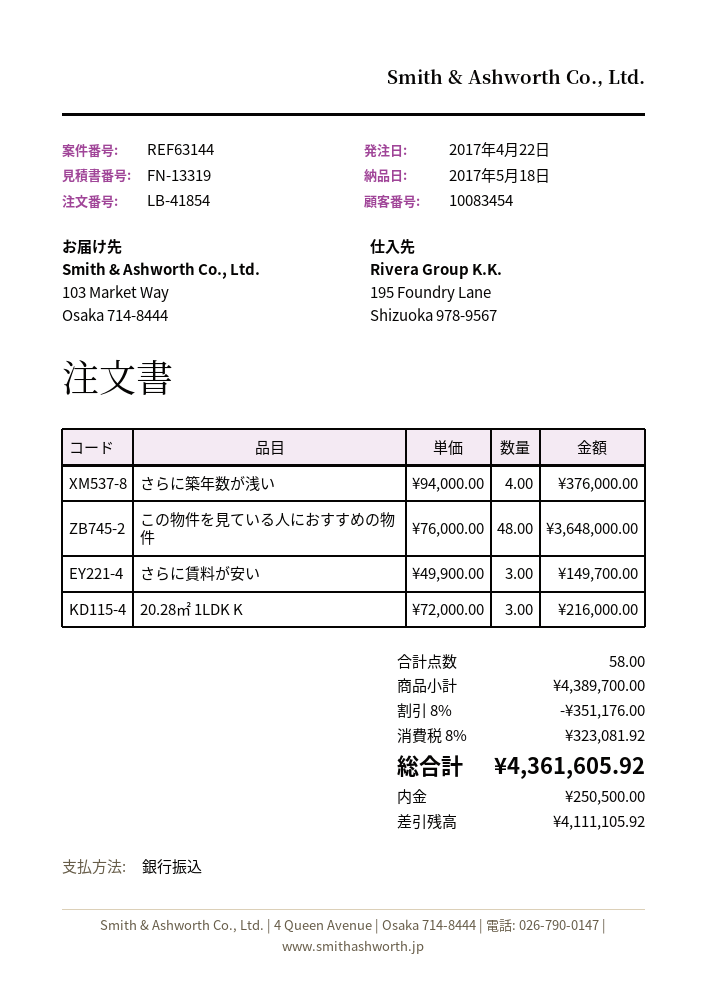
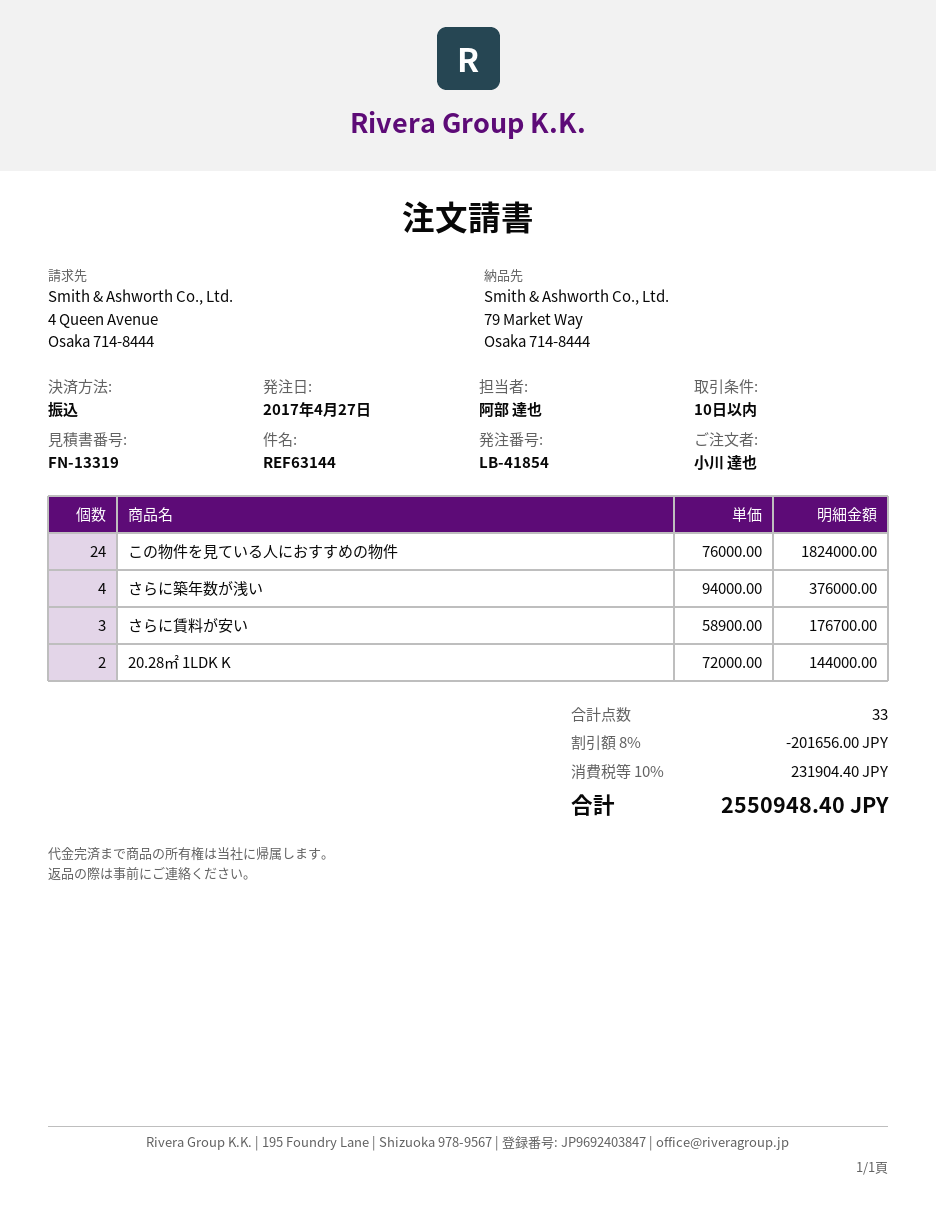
order date: 2017-04-22 -> 2017-04-27
ship to: 103 Market Way, Osaka 714-8444 -> 79 Market Way, Osaka 714-8444
この物件を見ている人におすすめの物件: 48 x 76000.00 = 3648000.00 -> 24 x 76000.00 = 1824000.00
さらに賃料が安い: 3 x 49900.00 = 149700.00 -> 3 x 58900.00 = 176700.00
20.28㎡ 1LDK K: 3 x 72000.00 = 216000.00 -> 2 x 72000.00 = 144000.00
total quantity: 58 -> 33
discount: 8% = 351176.00 -> 8% = 201656.00
tax: 8% = 323081.92 -> 10% = 231904.40
total: 4361605.92 -> 2550948.40

